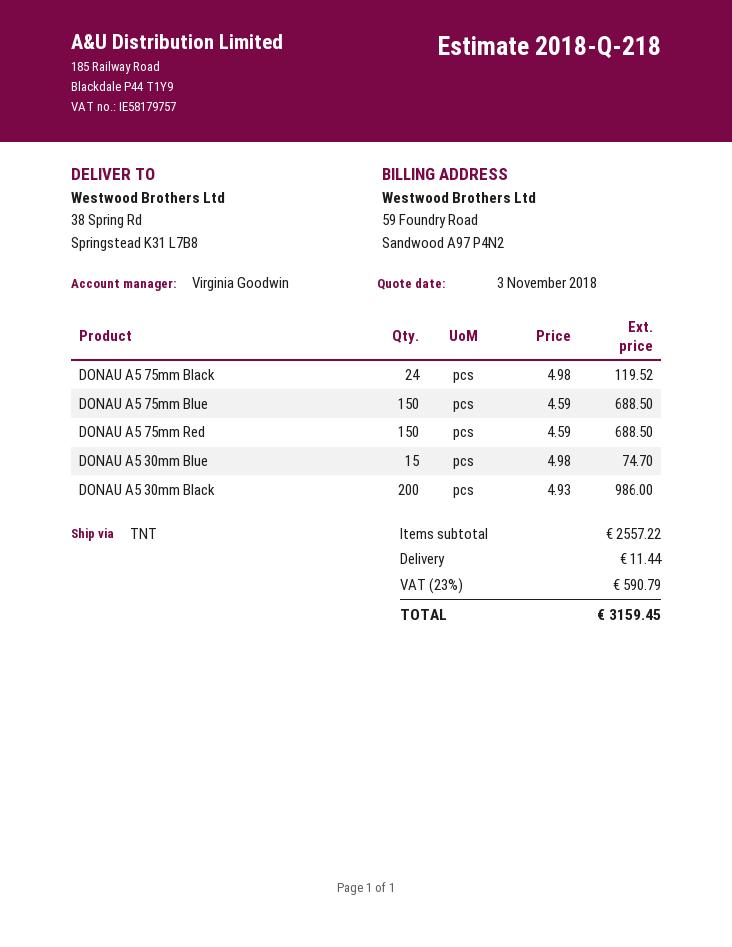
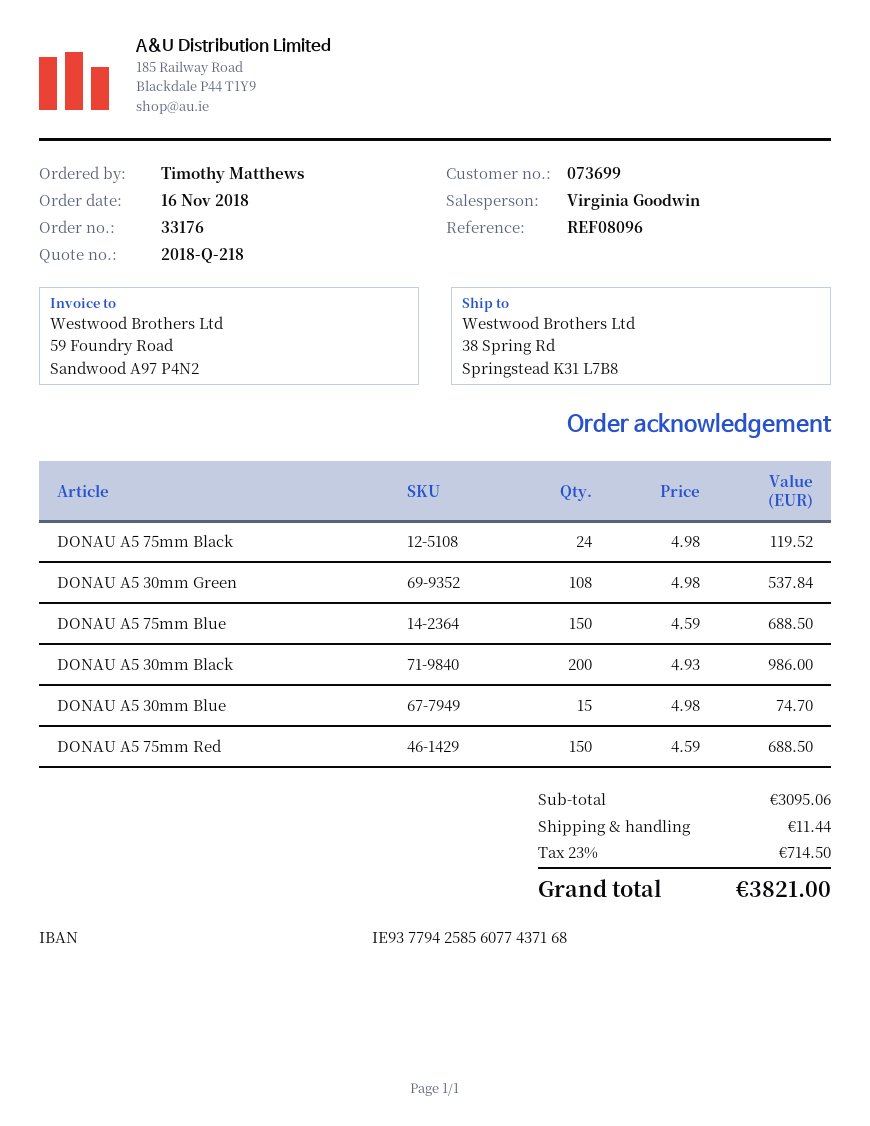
DONAU A5 30mm Green: none -> 108 x 4.98 = 537.84
subtotal: 2557.22 -> 3095.06
tax: 23% = 590.79 -> 23% = 714.50
total: 3159.45 -> 3821.00

